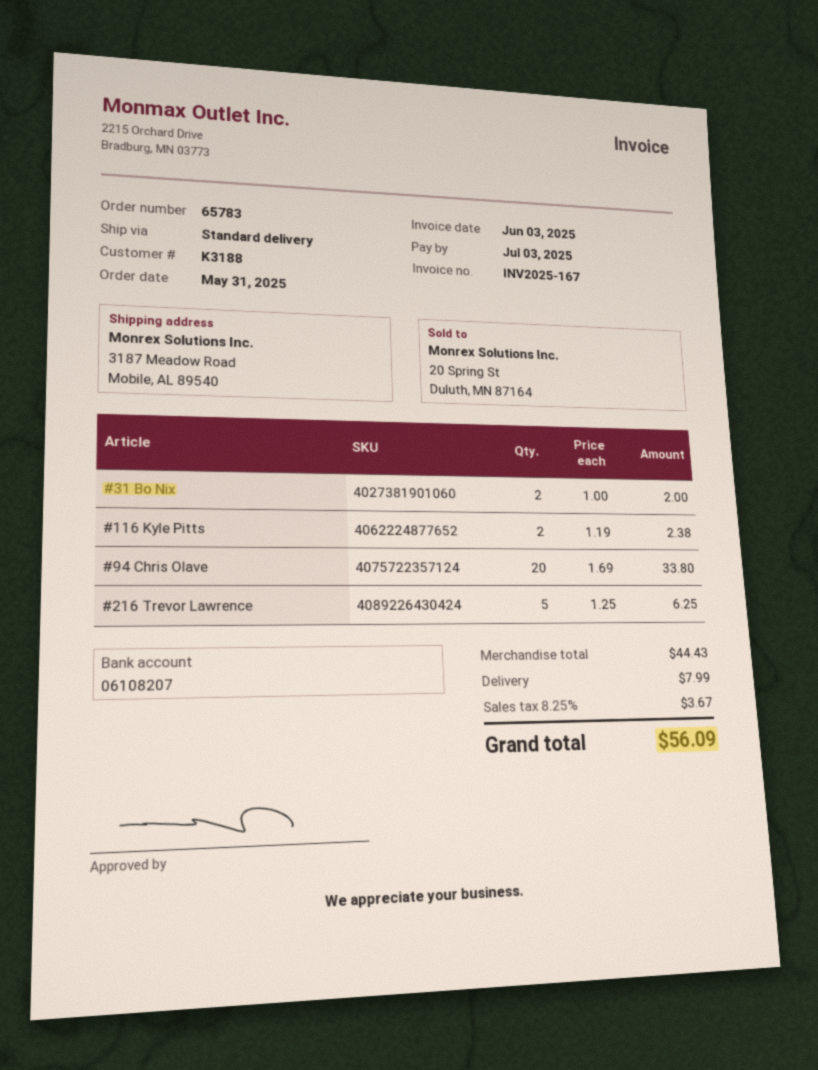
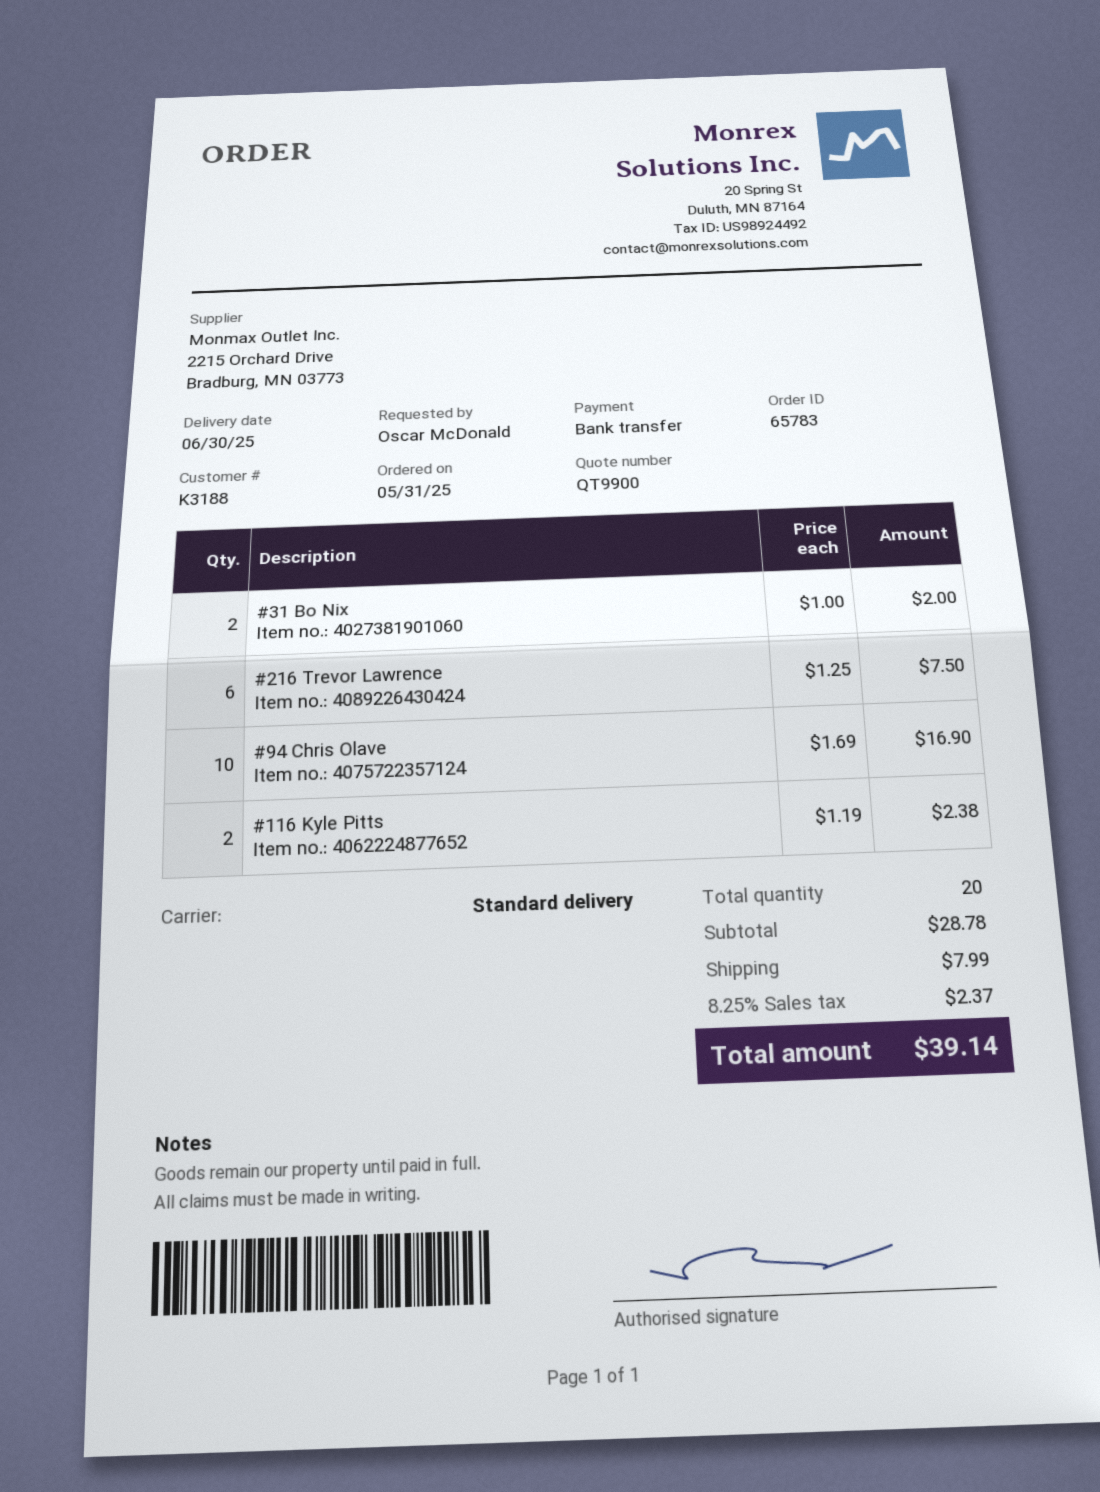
#94 Chris Olave: 20 x 1.69 = 33.80 -> 10 x 1.69 = 16.90
#216 Trevor Lawrence: 5 x 1.25 = 6.25 -> 6 x 1.25 = 7.50
subtotal: 44.43 -> 28.78
tax: 8.25% = 3.67 -> 8.25% = 2.37
total: 56.09 -> 39.14

